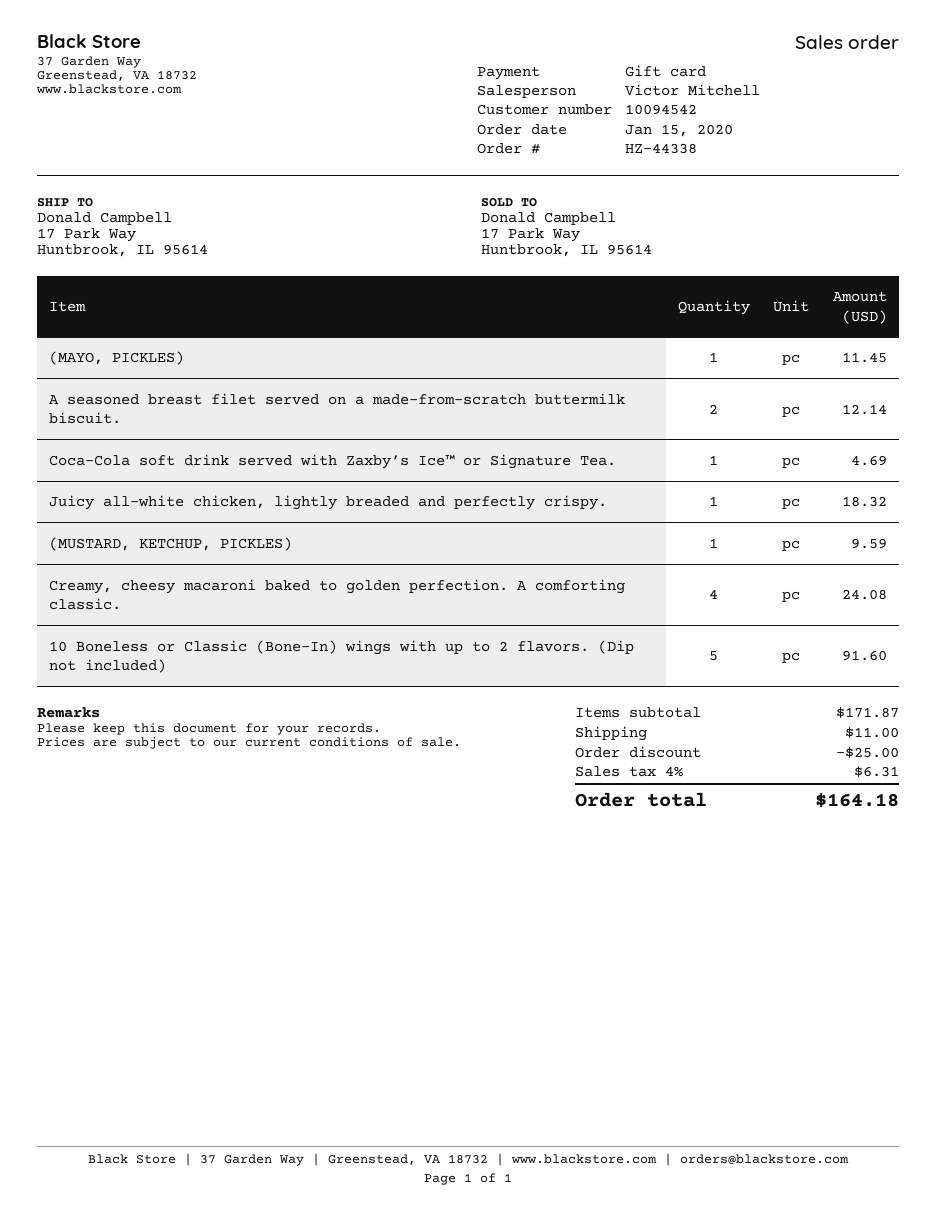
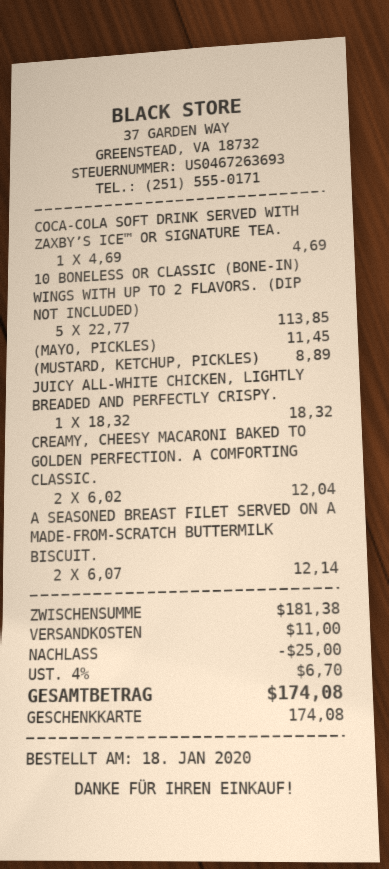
order date: 2020-01-15 -> 2020-01-18
(MUSTARD, KETCHUP, PICKLES): 1 for 9.59 -> 1 for 8.89
Creamy, cheesy macaroni baked to golden perfection. A comforting classic.: 4 for 24.08 -> 2 for 12.04
10 Boneless or Classic (Bone-In) wings with up to 2 flavors. (Dip not included): 5 for 91.60 -> 5 for 113.85
subtotal: 171.87 -> 181.38
tax: 4% = 6.31 -> 4% = 6.70
total: 164.18 -> 174.08

